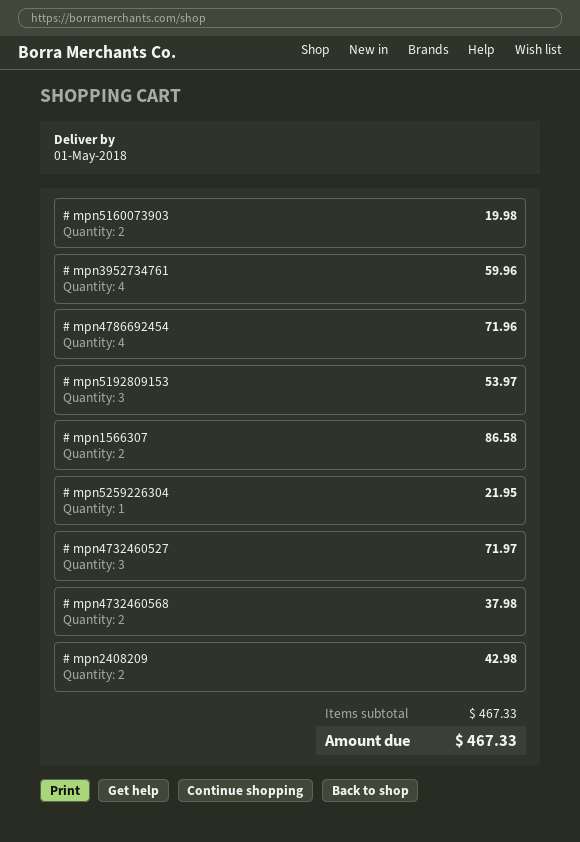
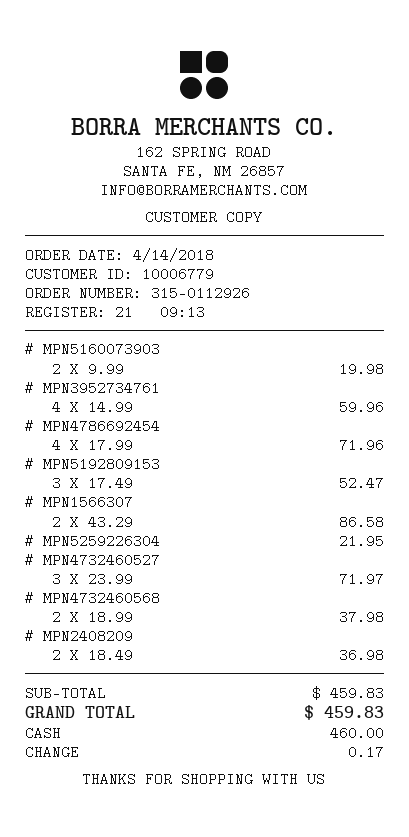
# mpn5192809153: 3 for 53.97 -> 3 for 52.47
# mpn2408209: 2 for 42.98 -> 2 for 36.98
subtotal: 467.33 -> 459.83
total: 467.33 -> 459.83

